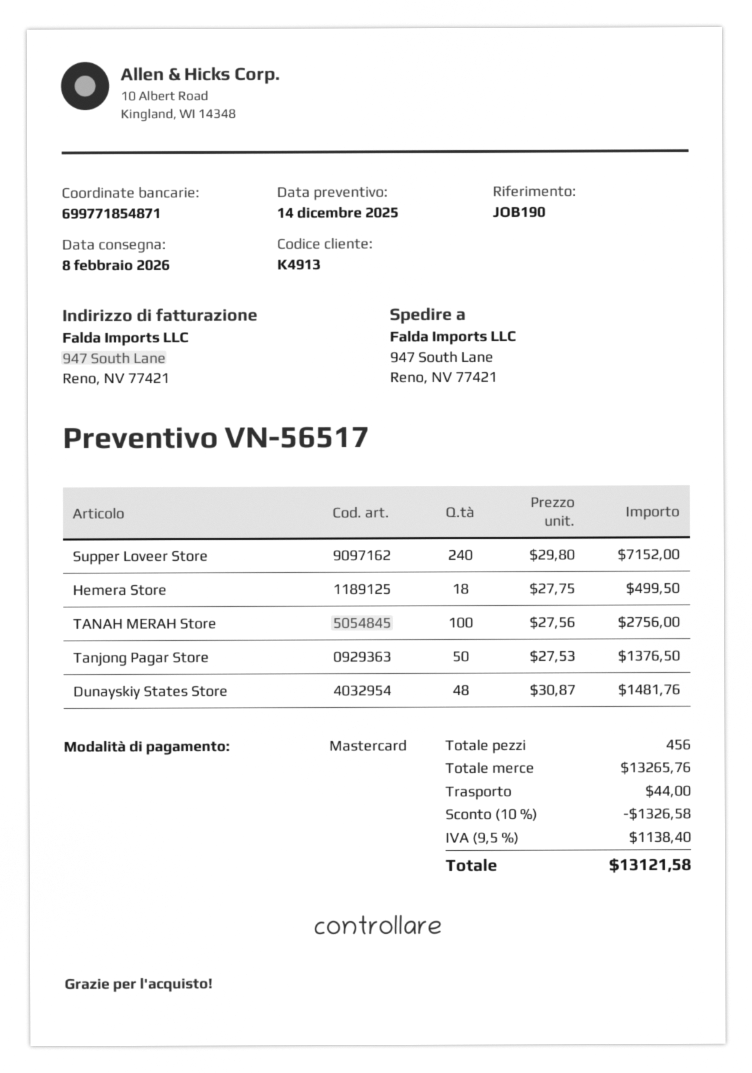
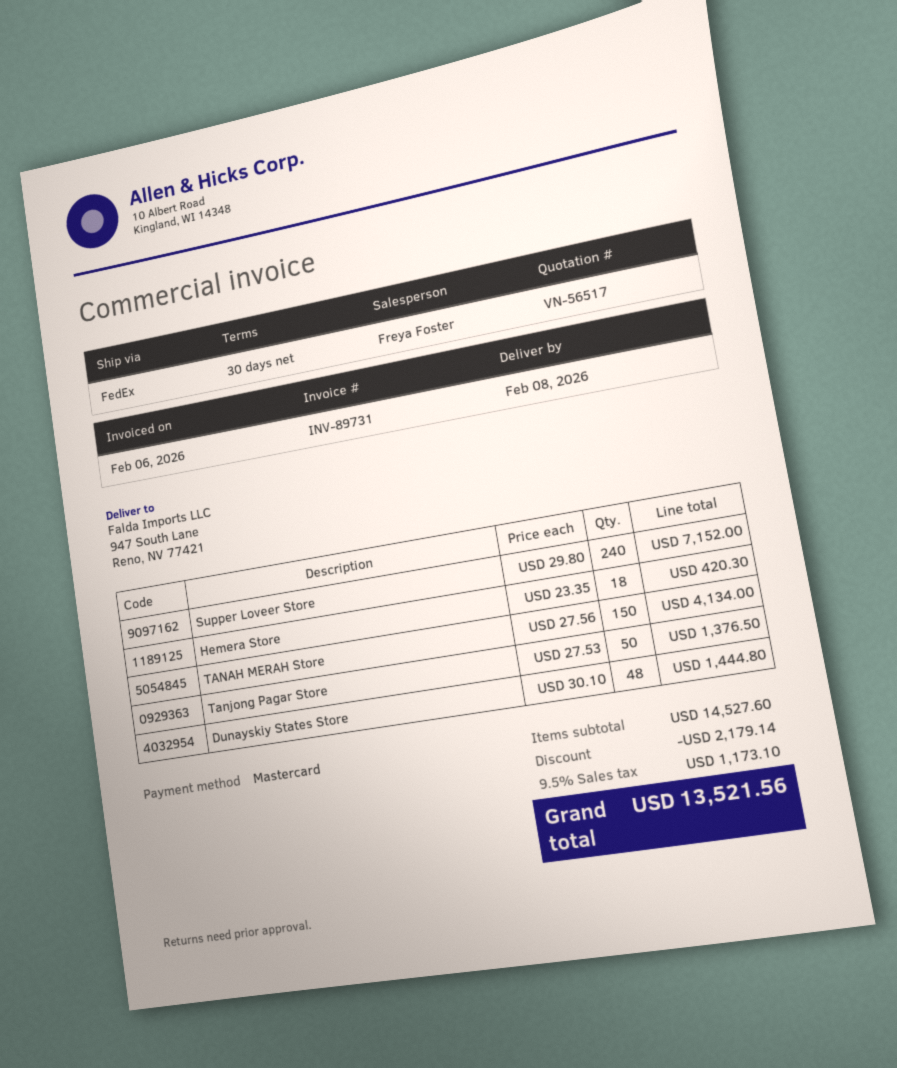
Hemera Store: 18 x 27.75 = 499.50 -> 18 x 23.35 = 420.30
TANAH MERAH Store: 100 x 27.56 = 2756.00 -> 150 x 27.56 = 4134.00
Dunayskiy States Store: 48 x 30.87 = 1481.76 -> 48 x 30.10 = 1444.80
subtotal: 13265.76 -> 14527.60
discount: 1326.58 -> 2179.14
shipping: 44.00 -> none
tax: 9.5% = 1138.40 -> 9.5% = 1173.10
total: 13121.58 -> 13521.56

